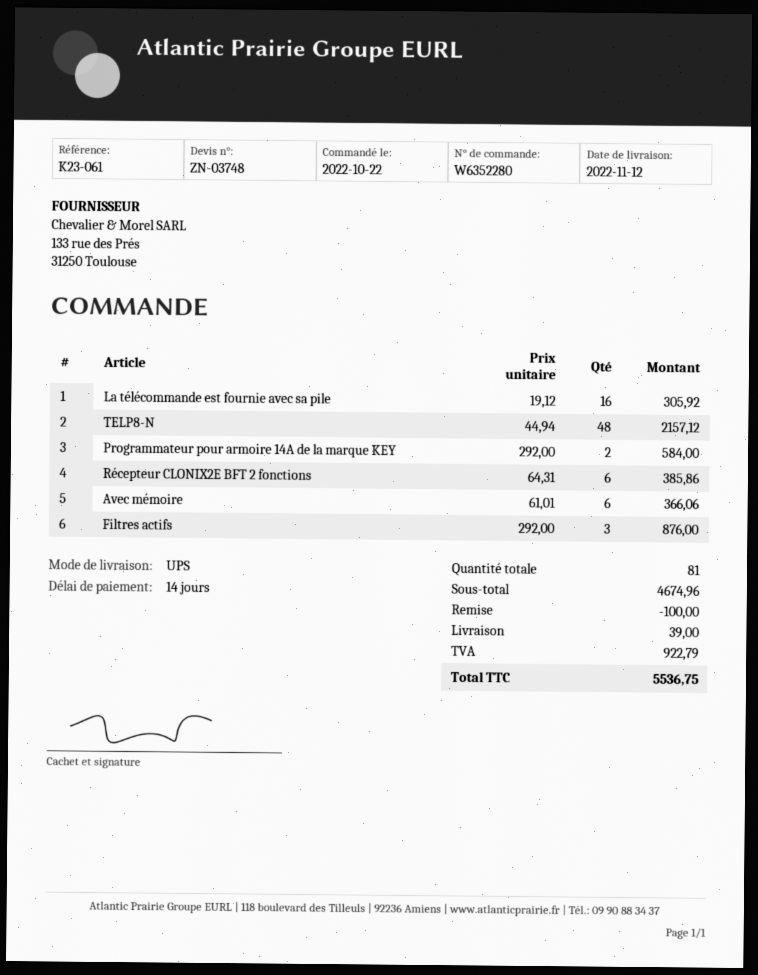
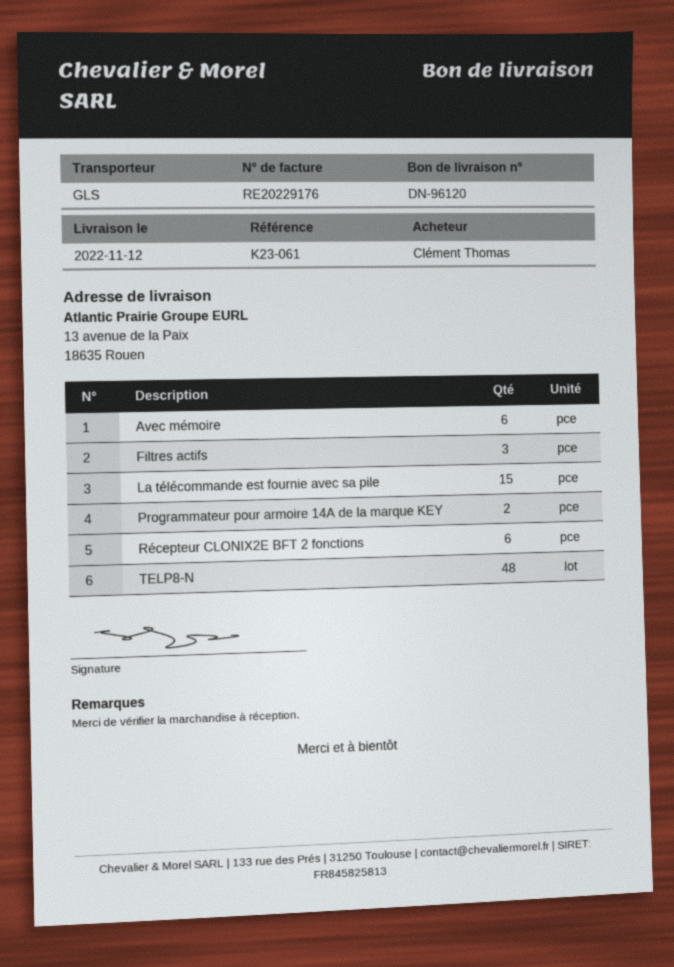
shipping method: UPS -> GLS
La télécommande est fournie avec sa pile: 16 -> 15

